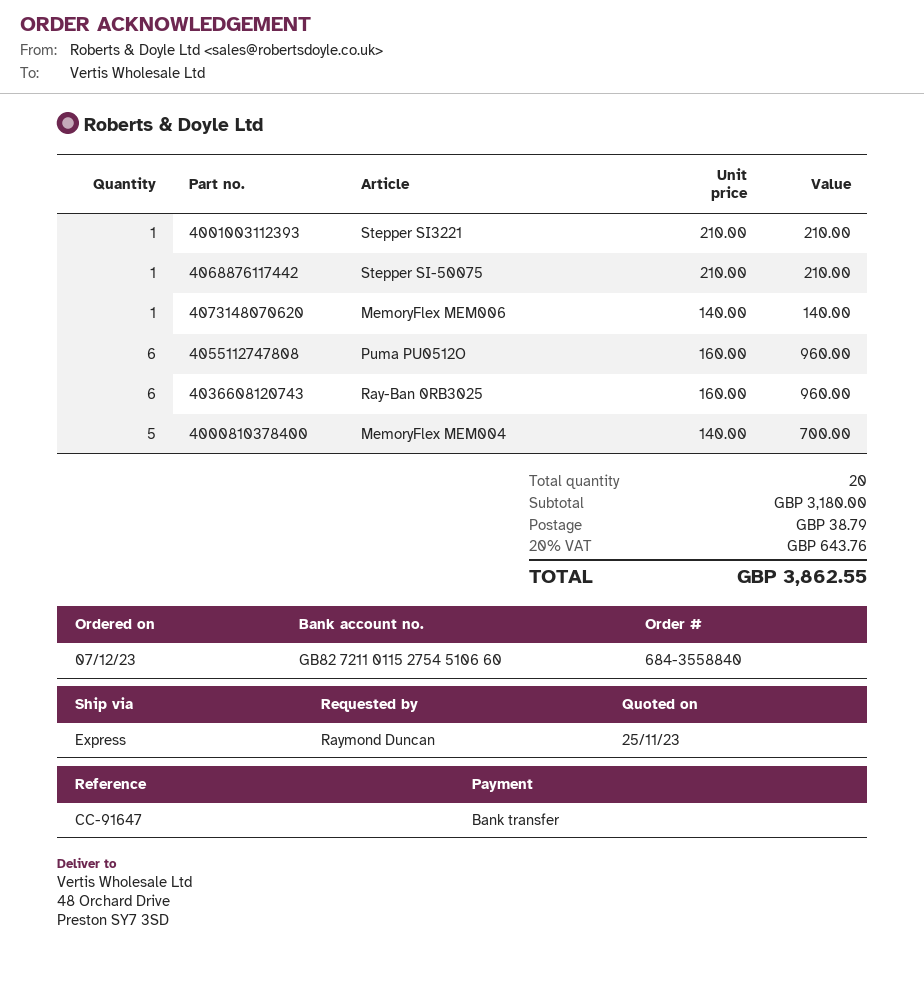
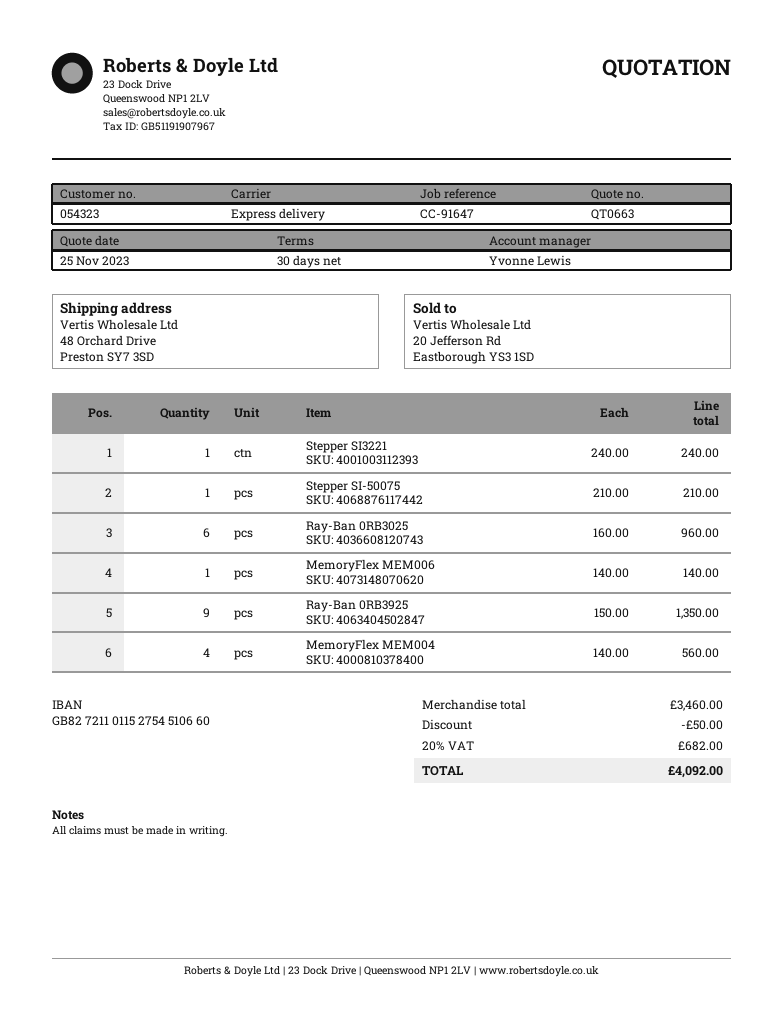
Stepper SI3221: 1 x 210.00 = 210.00 -> 1 x 240.00 = 240.00
Puma PU0512O: 6 x 160.00 = 960.00 -> none
MemoryFlex MEM004: 5 x 140.00 = 700.00 -> 4 x 140.00 = 560.00
Ray-Ban 0RB3925: none -> 9 x 150.00 = 1350.00
subtotal: 3180.00 -> 3460.00
discount: none -> 50.00
shipping: 38.79 -> none
tax: 20% = 643.76 -> 20% = 682.00
total: 3862.55 -> 4092.00

